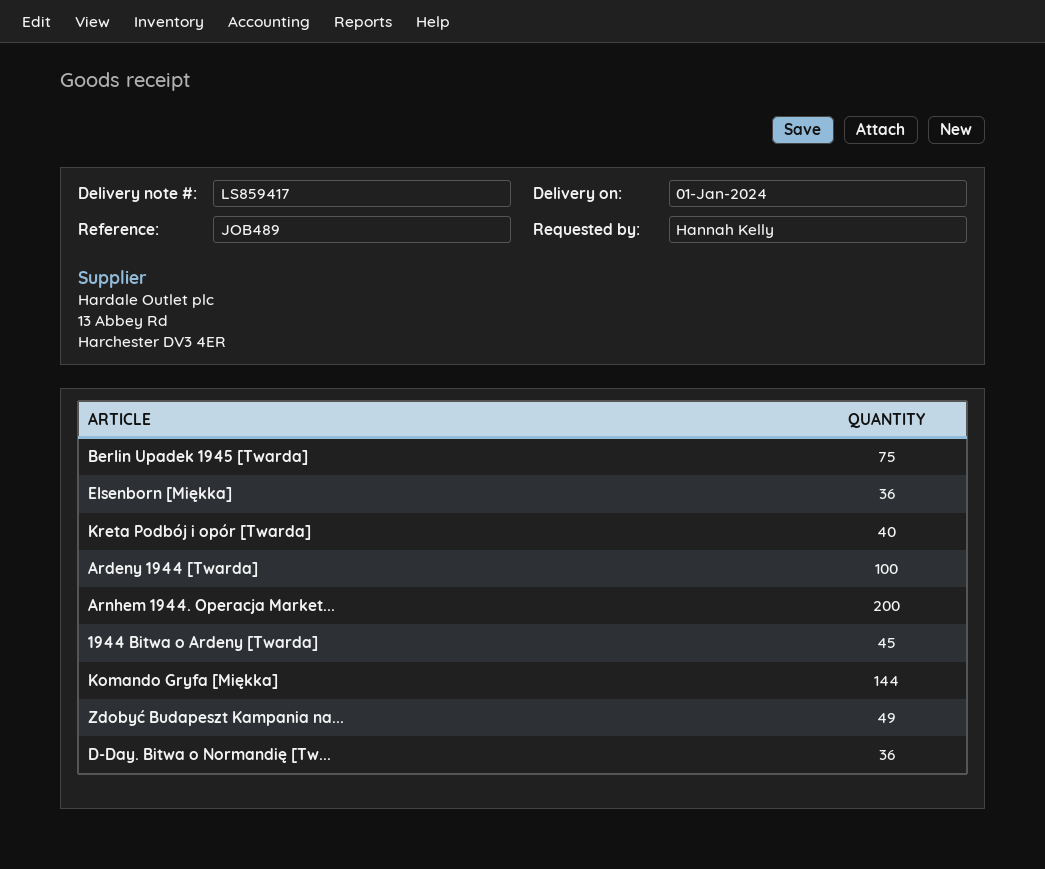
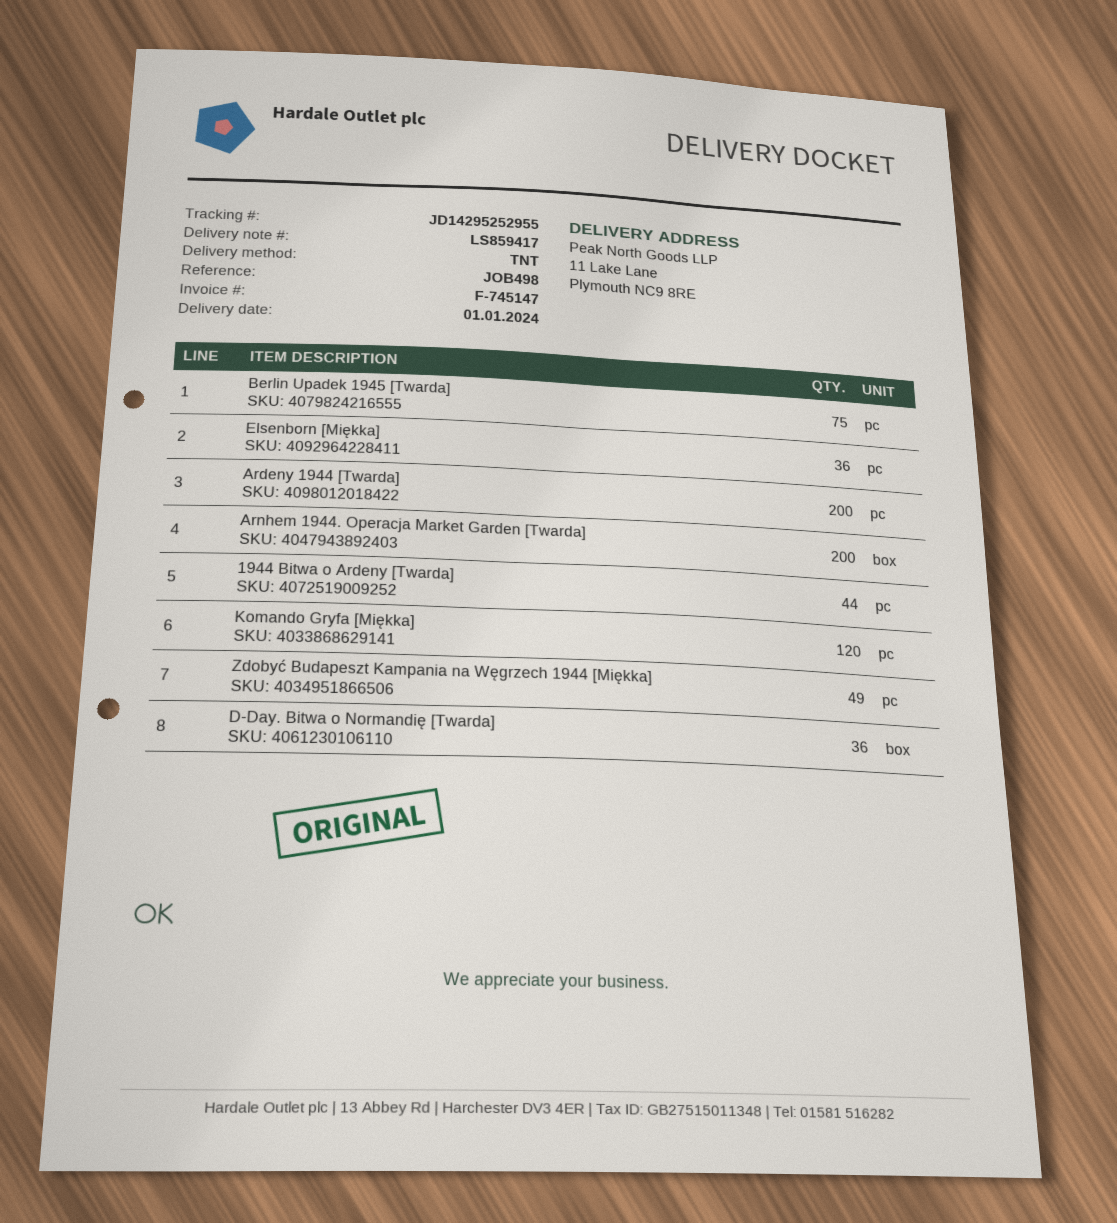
reference: JOB489 -> JOB498
Kreta Podbój i opór [Twarda]: 40 -> none
Ardeny 1944 [Twarda]: 100 -> 200
1944 Bitwa o Ardeny [Twarda]: 45 -> 44
Komando Gryfa [Miękka]: 144 -> 120

